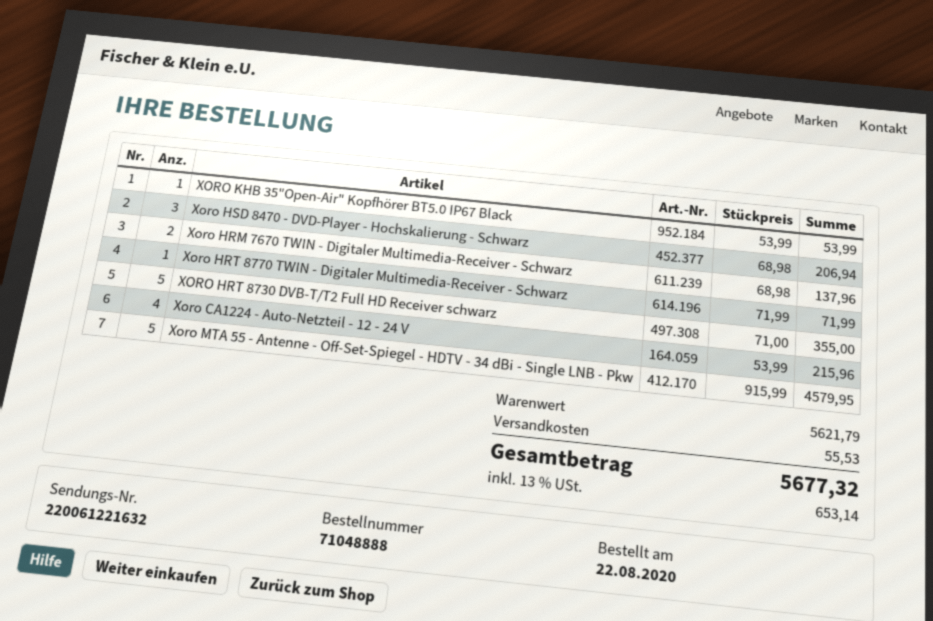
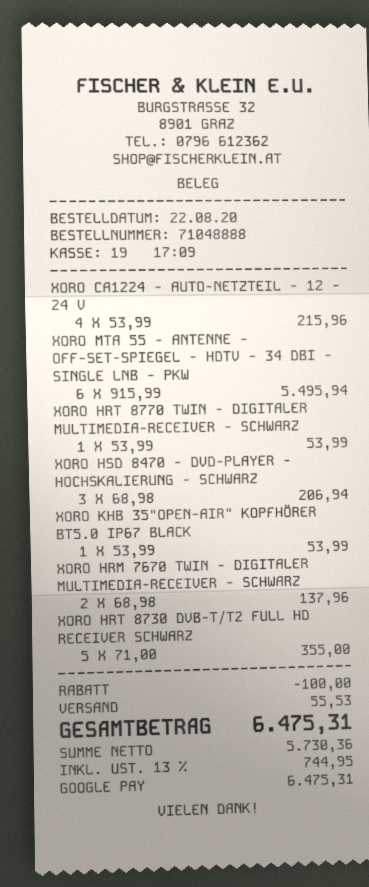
Xoro HRT 8770 TWIN - Digitaler Multimedia-Receiver - Schwarz: 1 x 71.99 = 71.99 -> 1 x 53.99 = 53.99
Xoro MTA 55 - Antenne - Off-Set-Spiegel - HDTV - 34 dBi - Single LNB - Pkw: 5 x 915.99 = 4579.95 -> 6 x 915.99 = 5495.94
discount: none -> 100.00
tax: 13% = 653.14 -> 13% = 744.95
total: 5677.32 -> 6475.31

